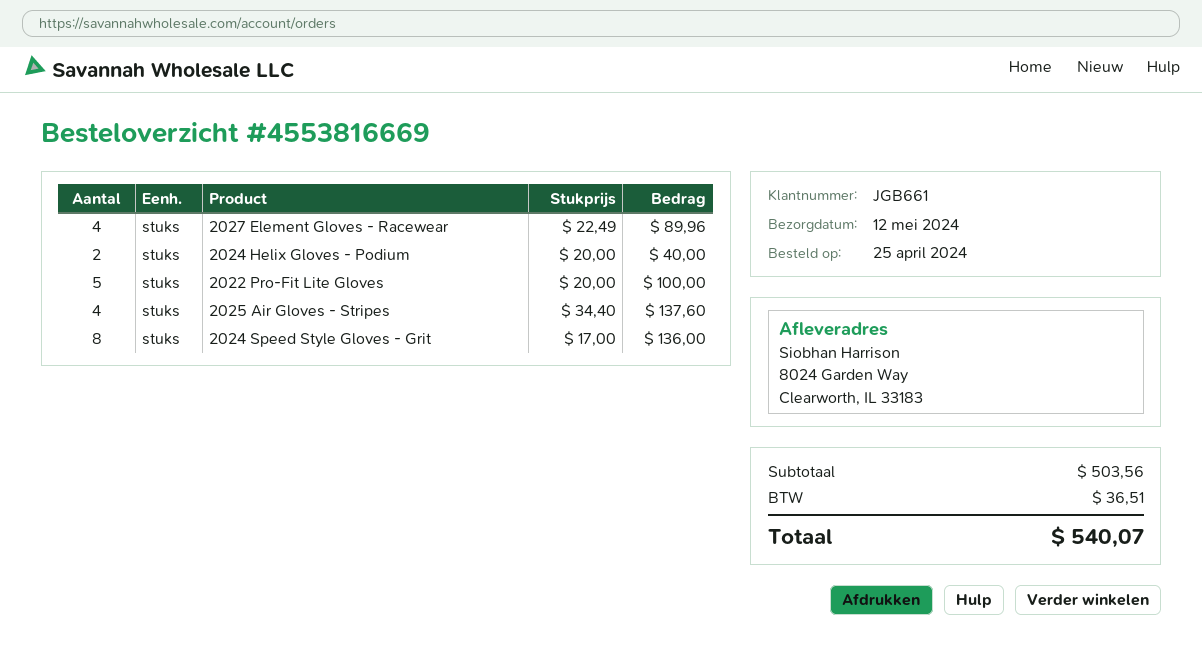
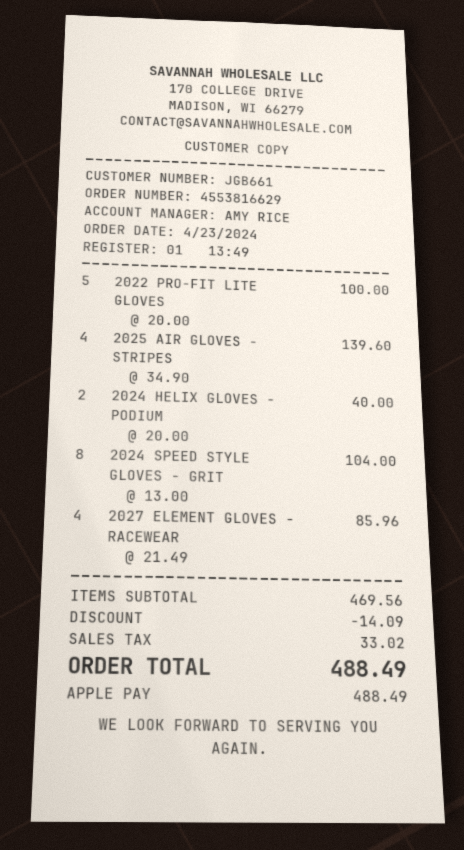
order number: 4553816669 -> 4553816629
order date: 2024-04-25 -> 2024-04-23
2027 Element Gloves - Racewear: 4 x 22.49 = 89.96 -> 4 x 21.49 = 85.96
2025 Air Gloves - Stripes: 4 x 34.40 = 137.60 -> 4 x 34.90 = 139.60
2024 Speed Style Gloves - Grit: 8 x 17.00 = 136.00 -> 8 x 13.00 = 104.00
subtotal: 503.56 -> 469.56
discount: none -> 14.09
tax: 36.51 -> 33.02
total: 540.07 -> 488.49

